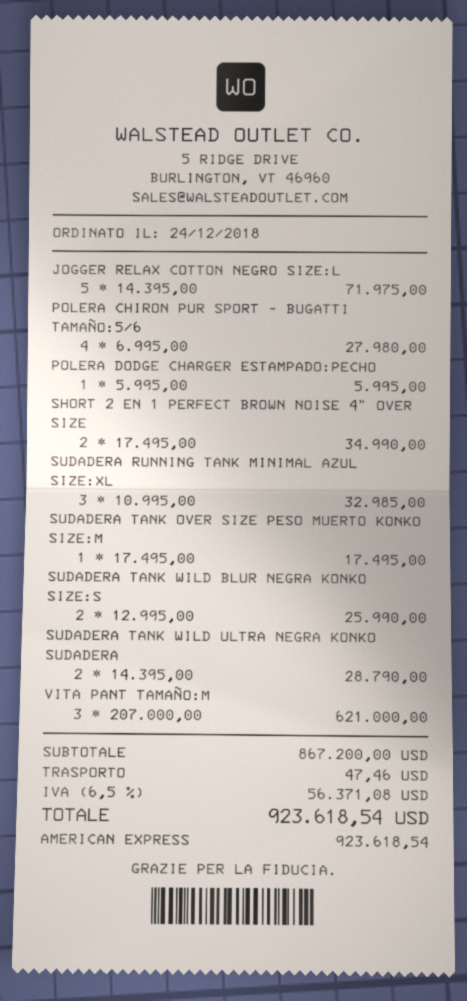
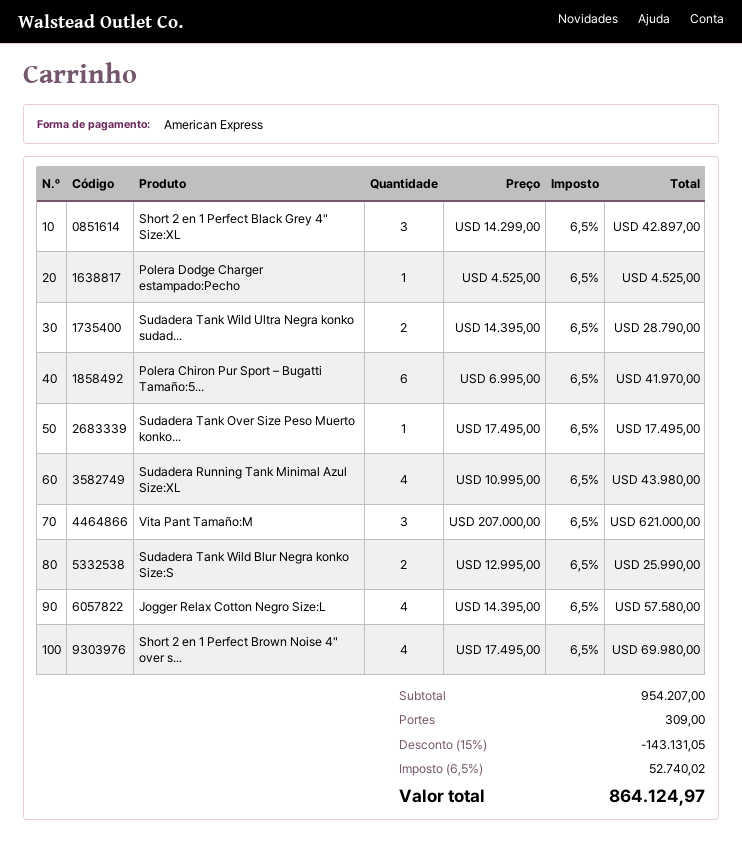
JOGGER RELAX COTTON NEGRO SIZE:L: 5 x 14395.00 = 71975.00 -> 4 x 14395.00 = 57580.00
POLERA CHIRON PUR SPORT – BUGATTI TAMAÑO:5/6: 4 x 6995.00 = 27980.00 -> 6 x 6995.00 = 41970.00
POLERA DODGE CHARGER ESTAMPADO:PECHO: 1 x 5995.00 = 5995.00 -> 1 x 4525.00 = 4525.00
SHORT 2 EN 1 PERFECT BROWN NOISE 4" OVER SIZE: 2 x 17495.00 = 34990.00 -> 4 x 17495.00 = 69980.00
SUDADERA RUNNING TANK MINIMAL AZUL SIZE:XL: 3 x 10995.00 = 32985.00 -> 4 x 10995.00 = 43980.00
Short 2 en 1 Perfect Black Grey 4" Size:XL: none -> 3 x 14299.00 = 42897.00
subtotal: 867200.00 -> 954207.00
discount: none -> 15% = 143131.05
shipping: 47.46 -> 309.00
tax: 6.5% = 56371.08 -> 6.5% = 52740.02
total: 923618.54 -> 864124.97

